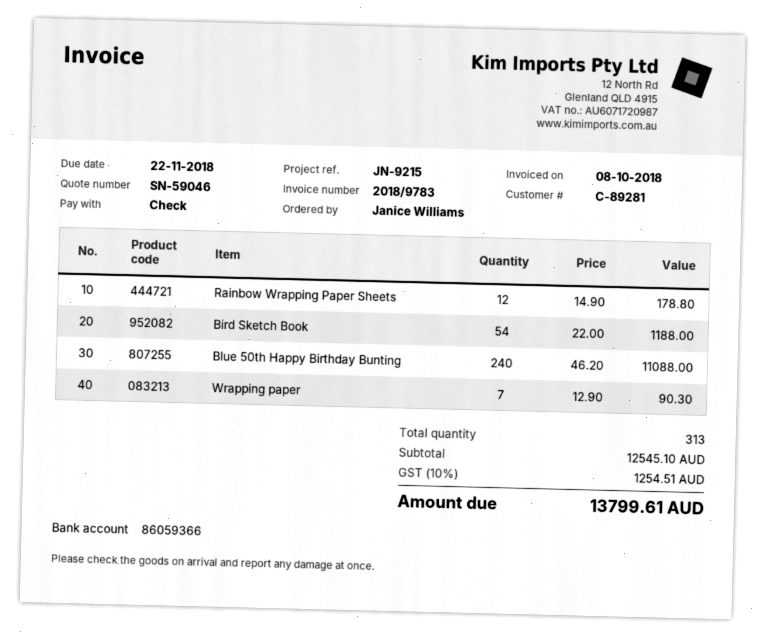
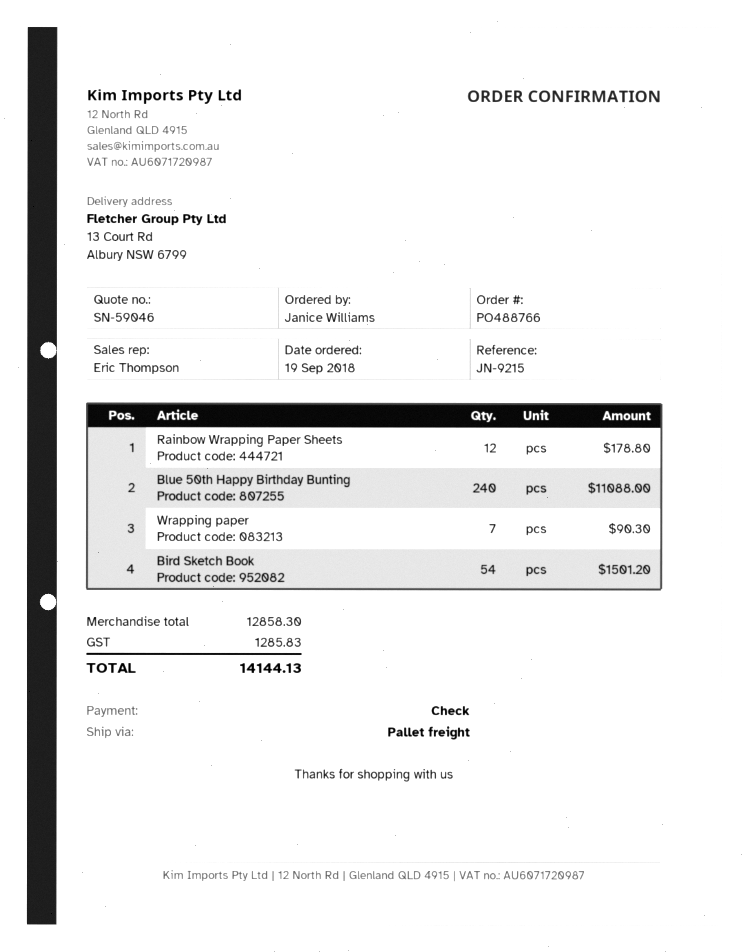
Bird Sketch Book: 54 for 1188.00 -> 54 for 1501.20
subtotal: 12545.10 -> 12858.30
tax: 1254.51 -> 1285.83
total: 13799.61 -> 14144.13

